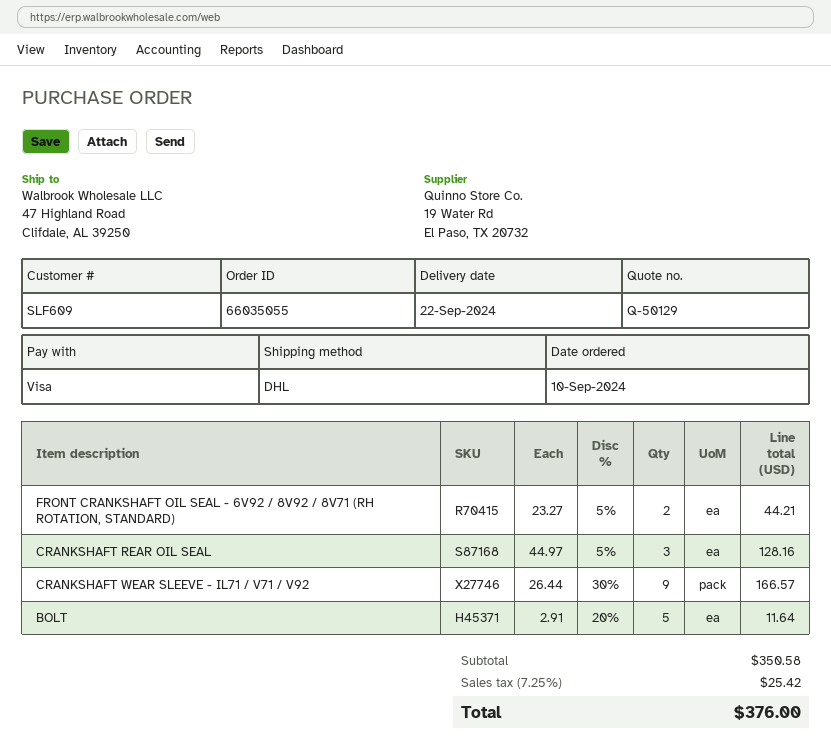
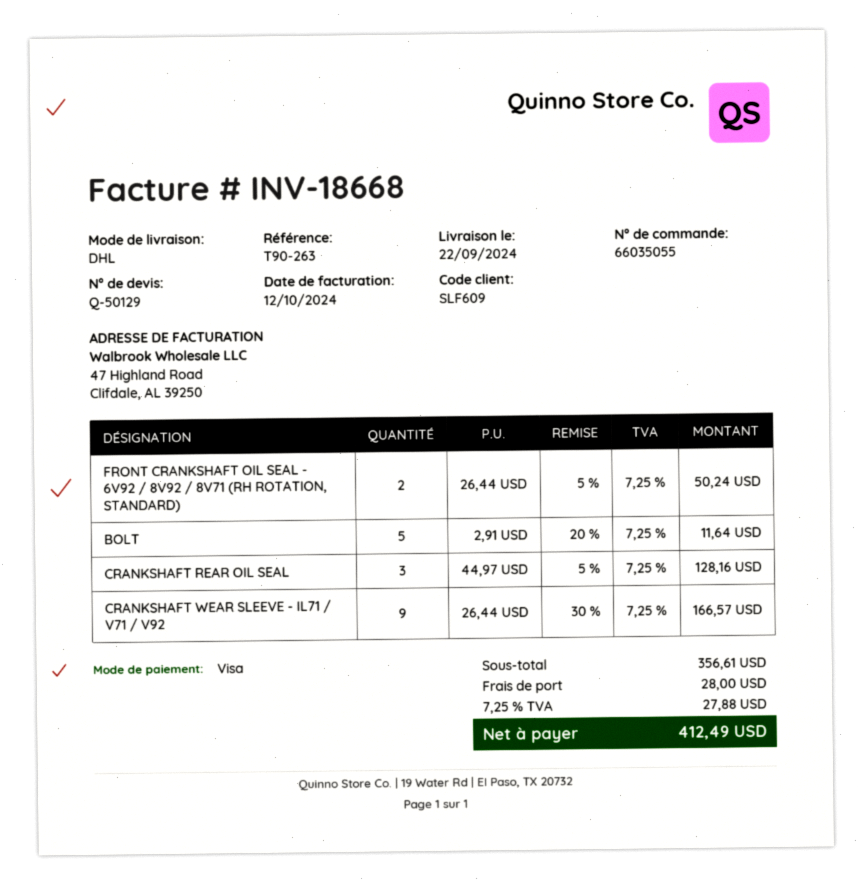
FRONT CRANKSHAFT OIL SEAL - 6V92 / 8V92 / 8V71 (RH ROTATION, STANDARD): 2 x 23.27 - 5% = 44.21 -> 2 x 26.44 - 5% = 50.24
subtotal: 350.58 -> 356.61
shipping: none -> 28.00
tax: 7.25% = 25.42 -> 7.25% = 27.88
total: 376.00 -> 412.49

